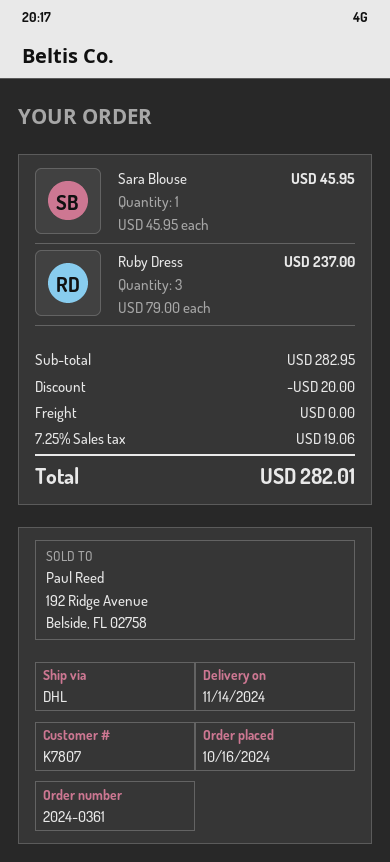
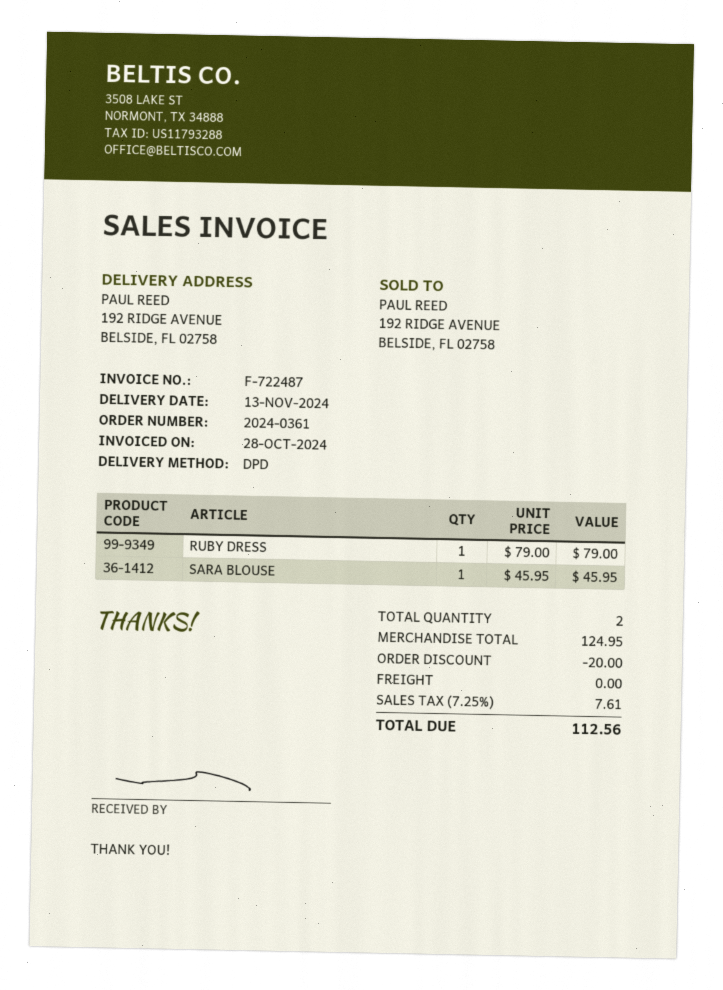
delivery date: 2024-11-14 -> 2024-11-13
shipping method: DHL -> DPD
Ruby Dress: 3 x 79.00 = 237.00 -> 1 x 79.00 = 79.00
subtotal: 282.95 -> 124.95
tax: 7.25% = 19.06 -> 7.25% = 7.61
total: 282.01 -> 112.56

